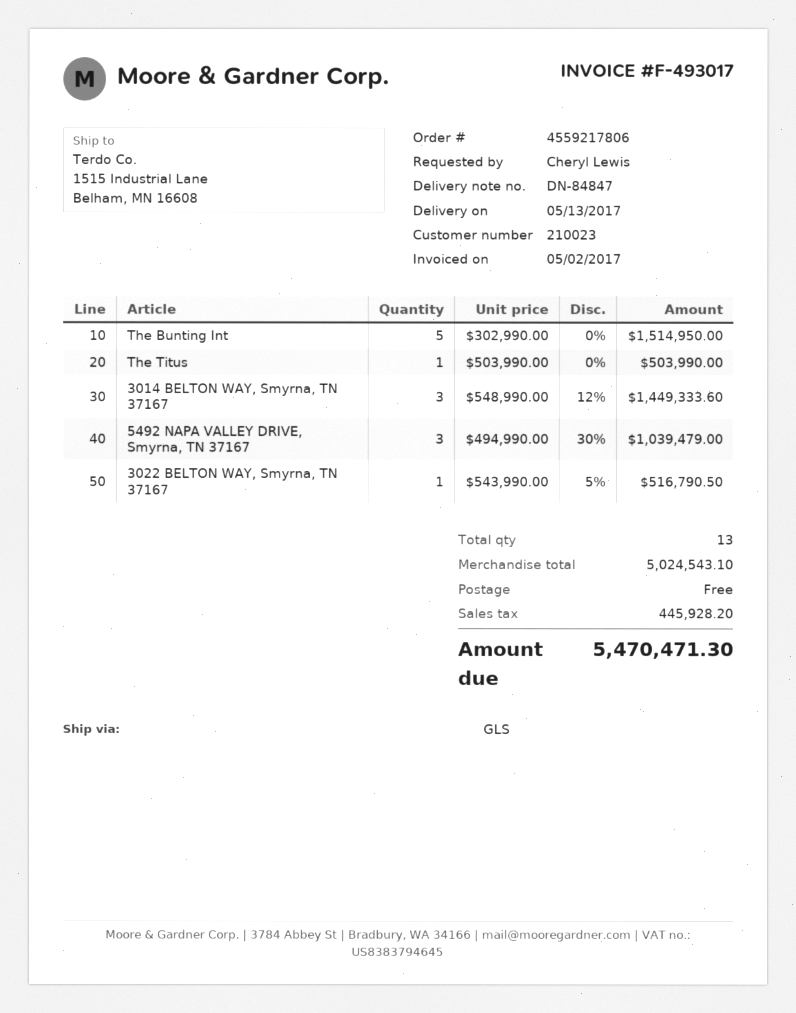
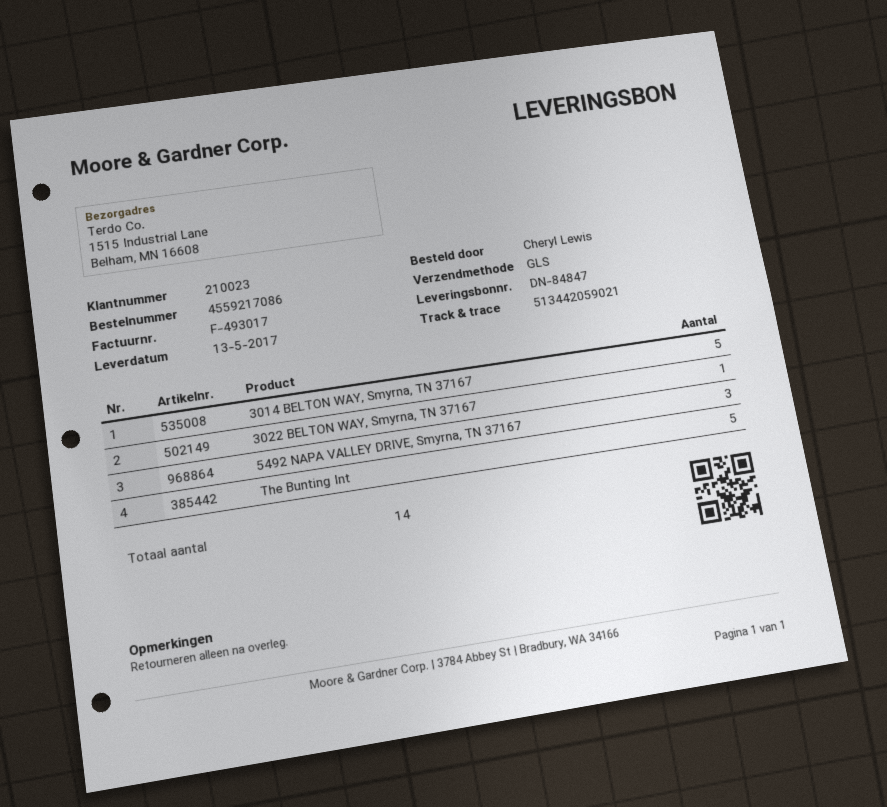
order number: 4559217806 -> 4559217086
The Titus: 1 -> none
3014 BELTON WAY, Smyrna, TN 37167: 3 -> 5
total quantity: 13 -> 14

